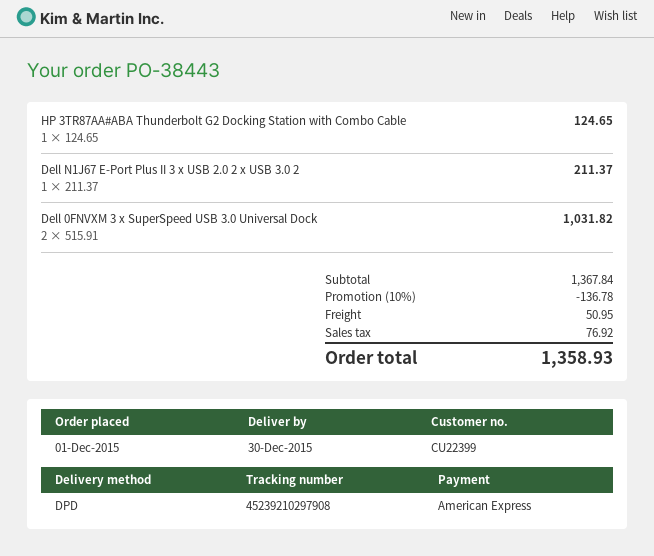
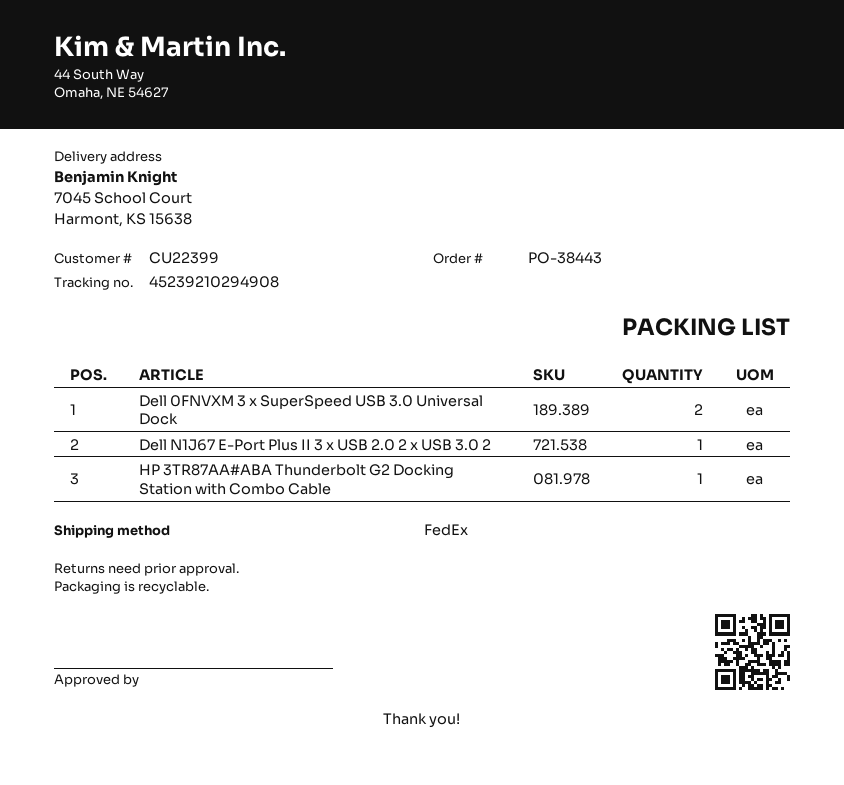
shipping method: DPD -> FedEx
tracking number: 45239210297908 -> 45239210294908

